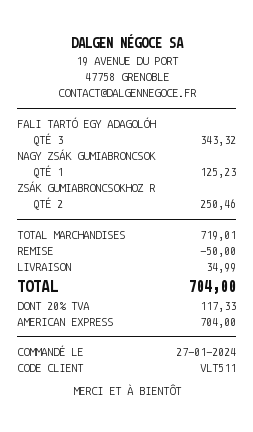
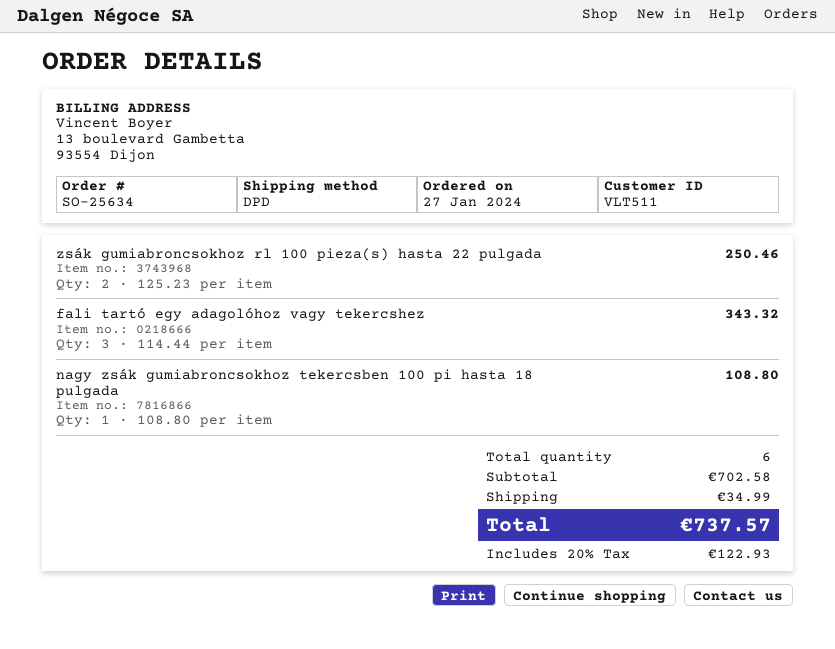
NAGY ZSÁK GUMIABRONCSOK: 1 for 125.23 -> 1 for 108.80
subtotal: 719.01 -> 702.58
discount: 50.00 -> none
tax: 20% = 117.33 -> 20% = 122.93
total: 704.00 -> 737.57

